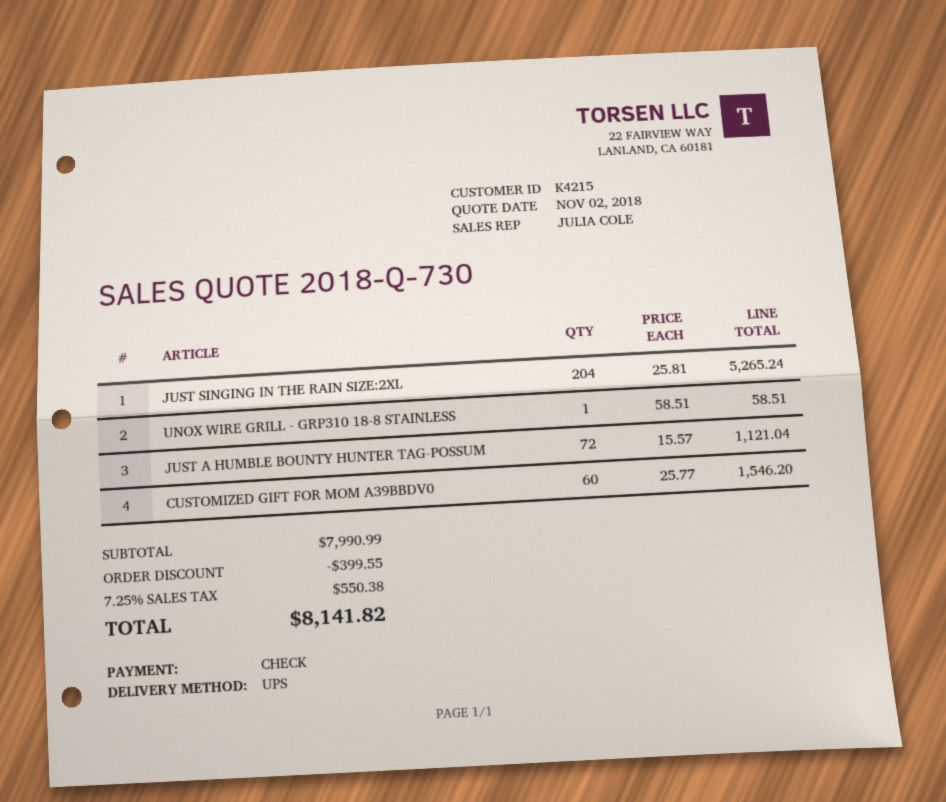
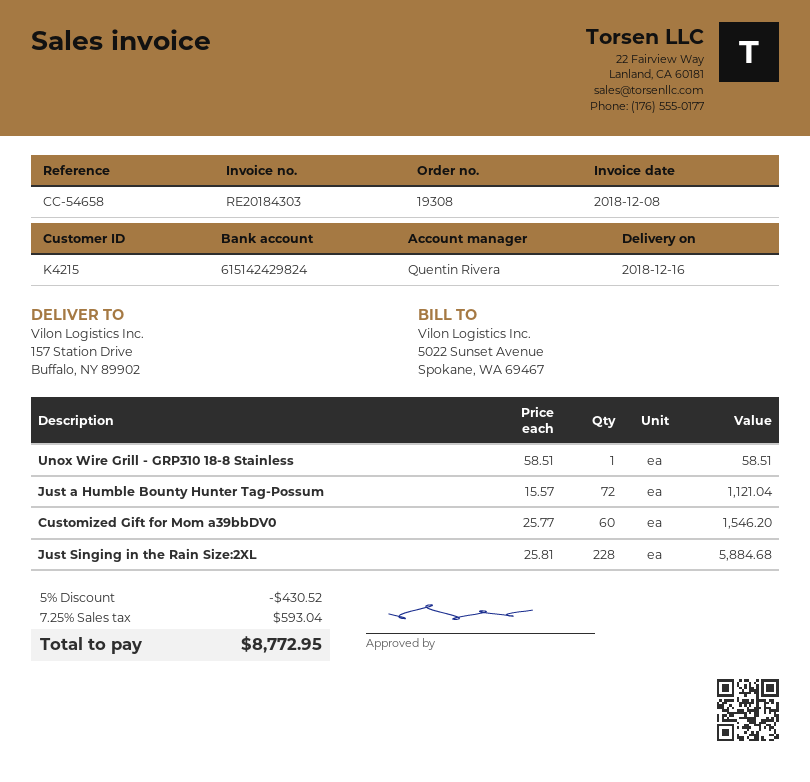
sales rep: JULIA COLE -> Quentin Rivera
JUST SINGING IN THE RAIN SIZE:2XL: 204 x 25.81 = 5265.24 -> 228 x 25.81 = 5884.68
discount: 399.55 -> 430.52
tax: 7.25% = 550.38 -> 7.25% = 593.04
total: 8141.82 -> 8772.95

